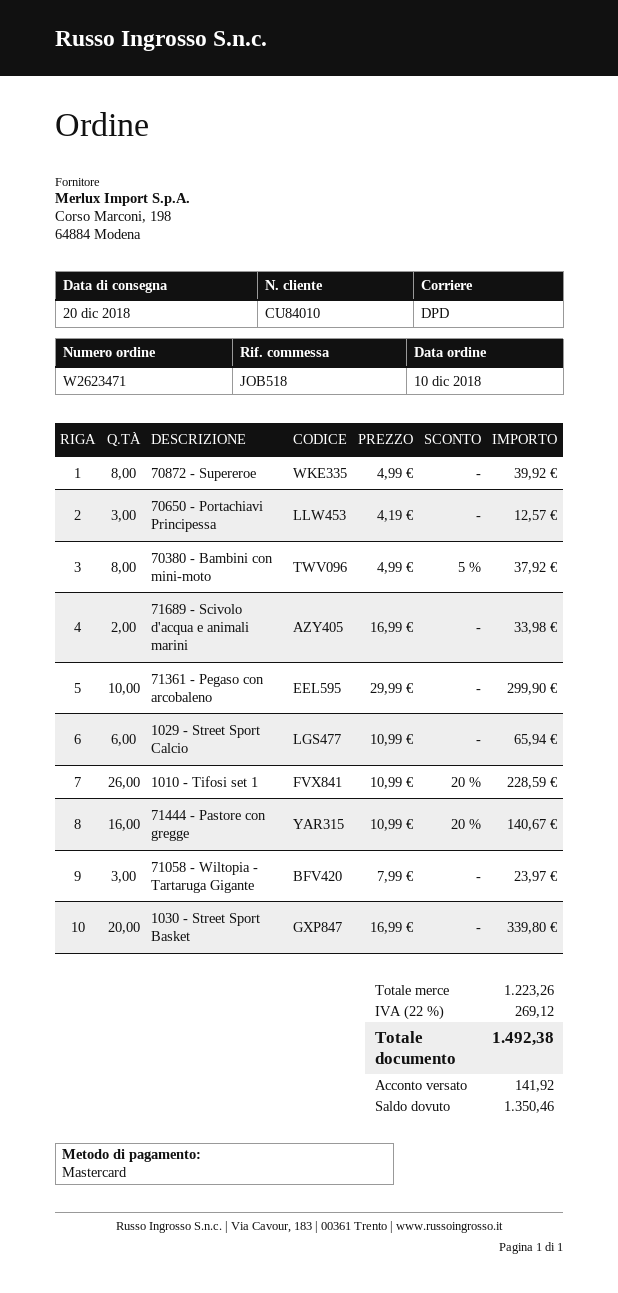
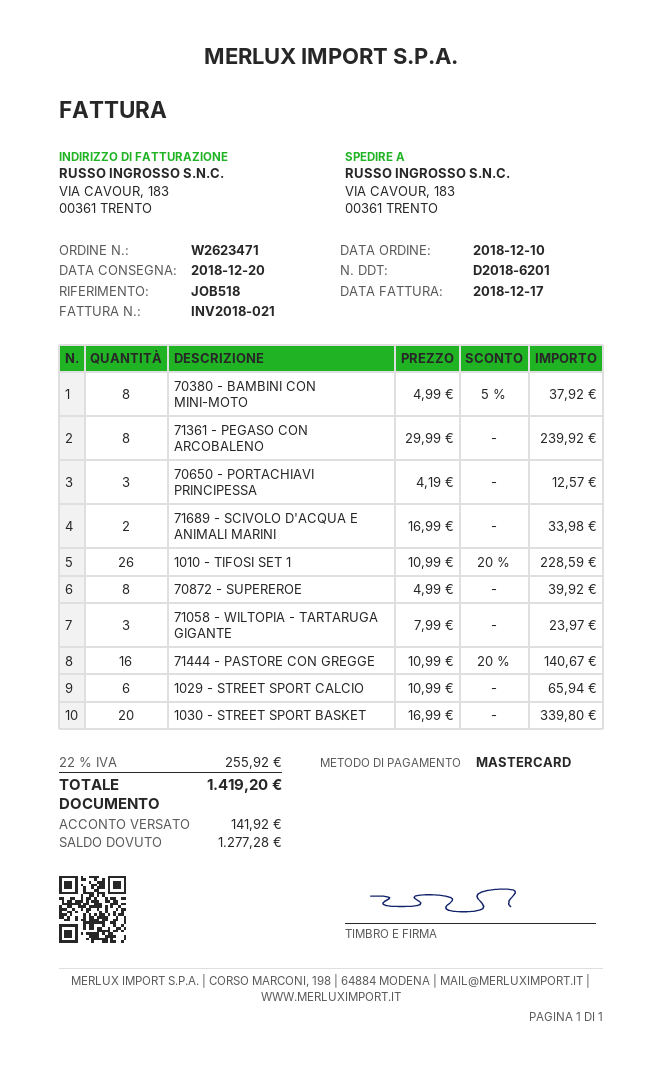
71361 - Pegaso con arcobaleno: 10 x 29.99 = 299.90 -> 8 x 29.99 = 239.92
tax: 22% = 269.12 -> 22% = 255.92
total: 1492.38 -> 1419.20
balance: 1350.46 -> 1277.28

